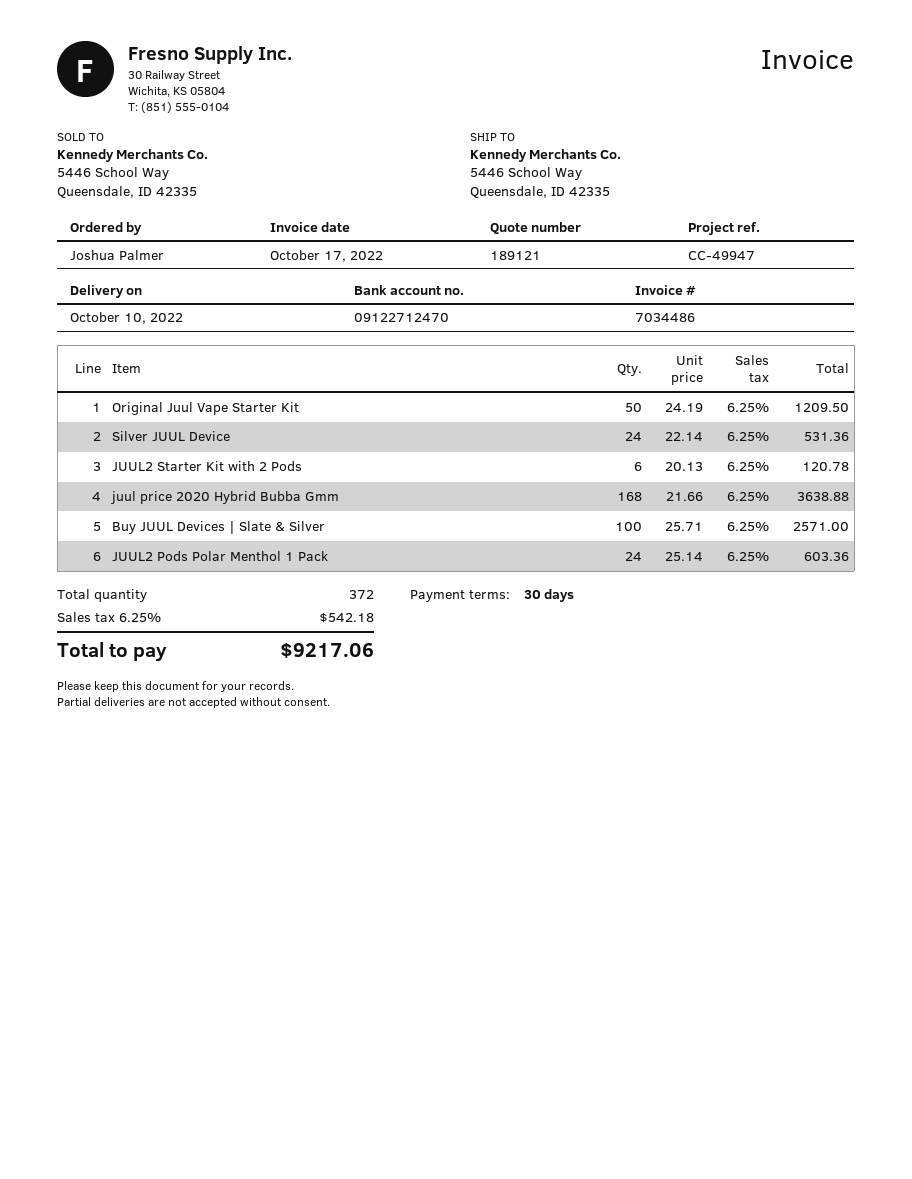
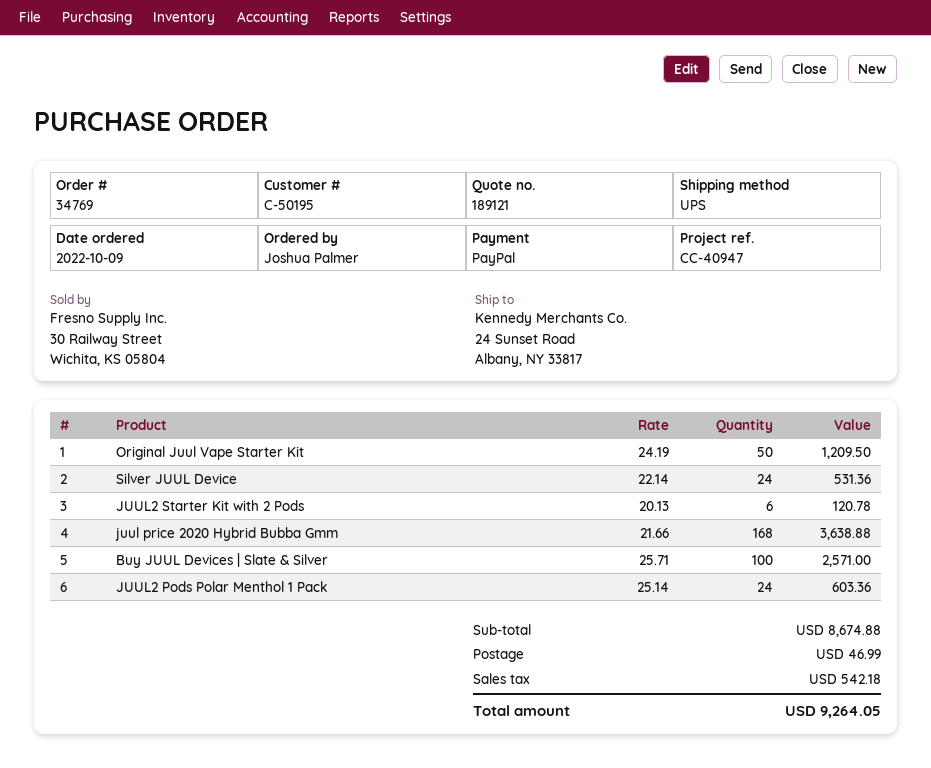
reference: CC-49947 -> CC-40947
ship to: 5446 School Way, Queensdale, ID 42335 -> 24 Sunset Road, Albany, NY 33817
shipping: none -> 46.99
total: 9217.06 -> 9264.05

